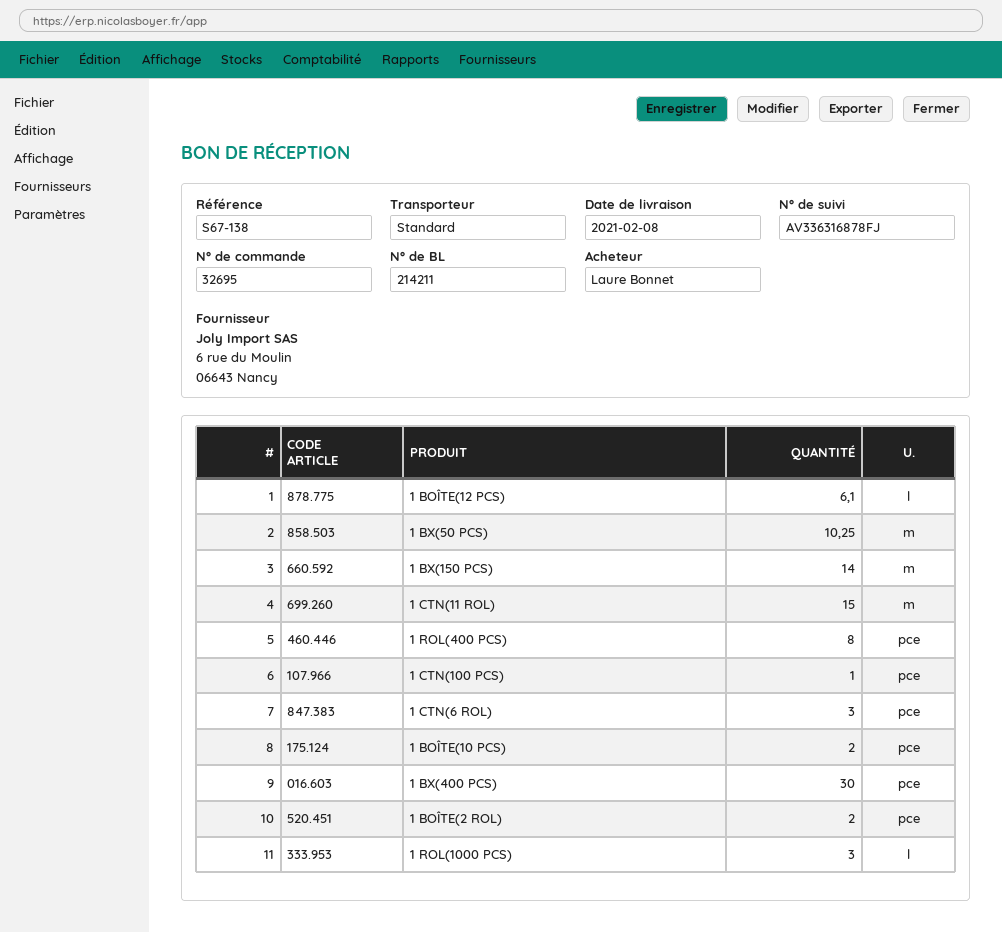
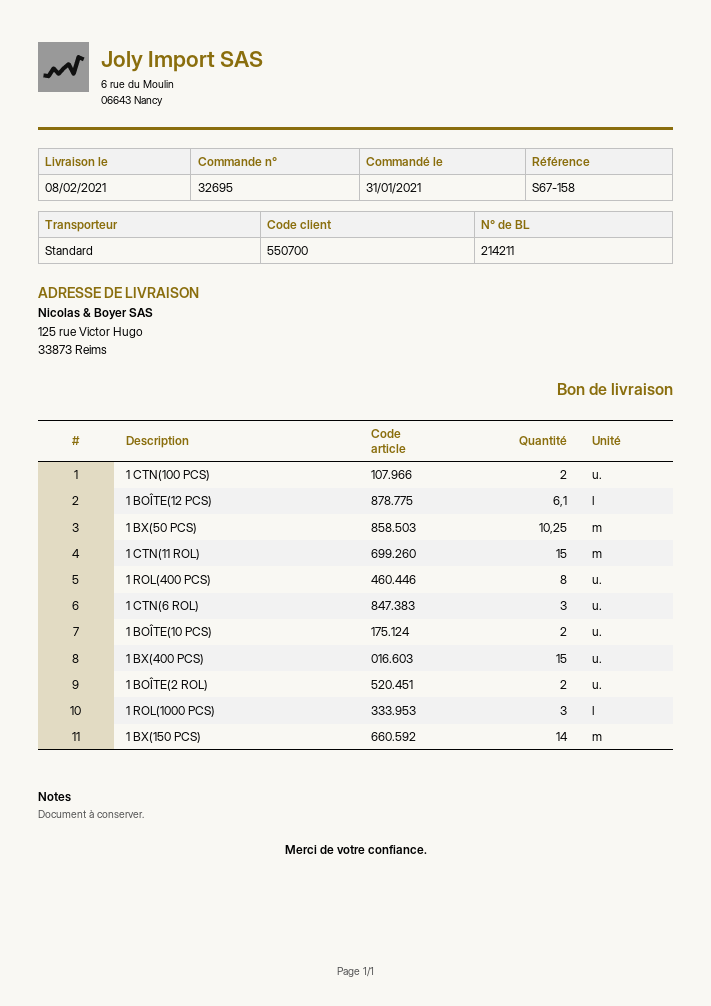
reference: S67-138 -> S67-158
1 CTN(100 PCS): 1 -> 2
1 BX(400 PCS): 30 -> 15

